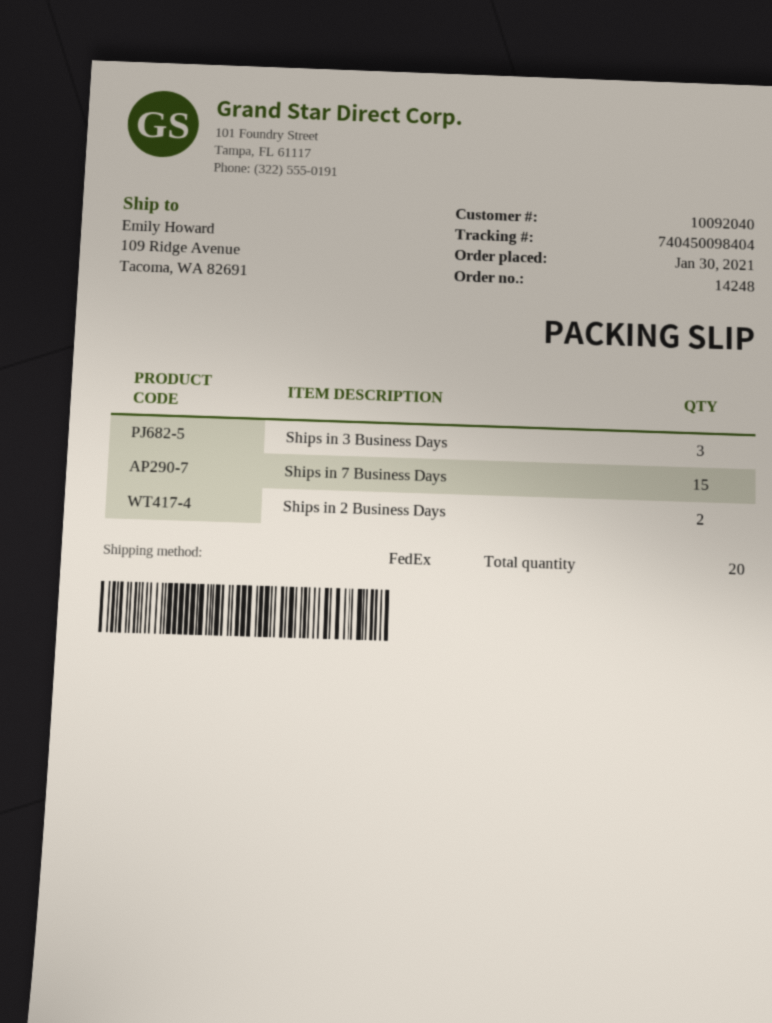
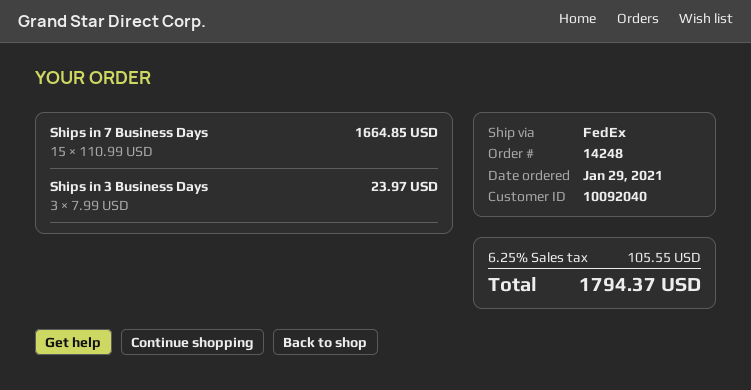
order date: 2021-01-30 -> 2021-01-29
Ships in 2 Business Days: 2 -> none

